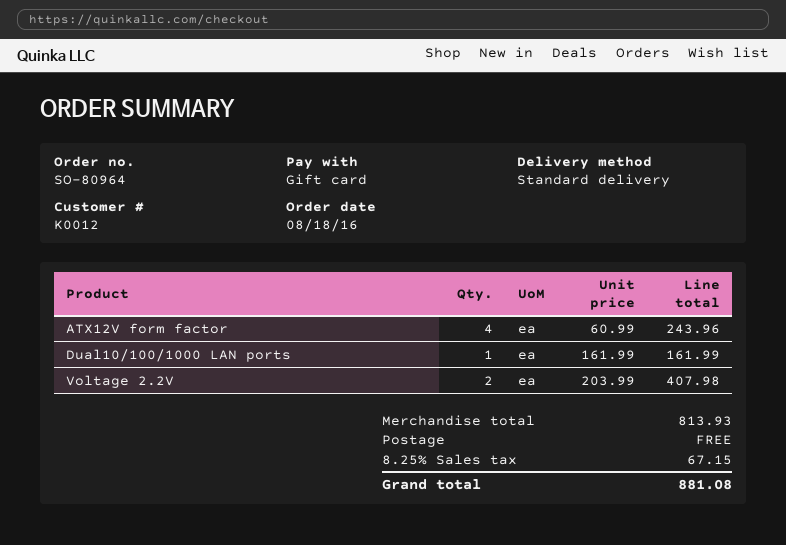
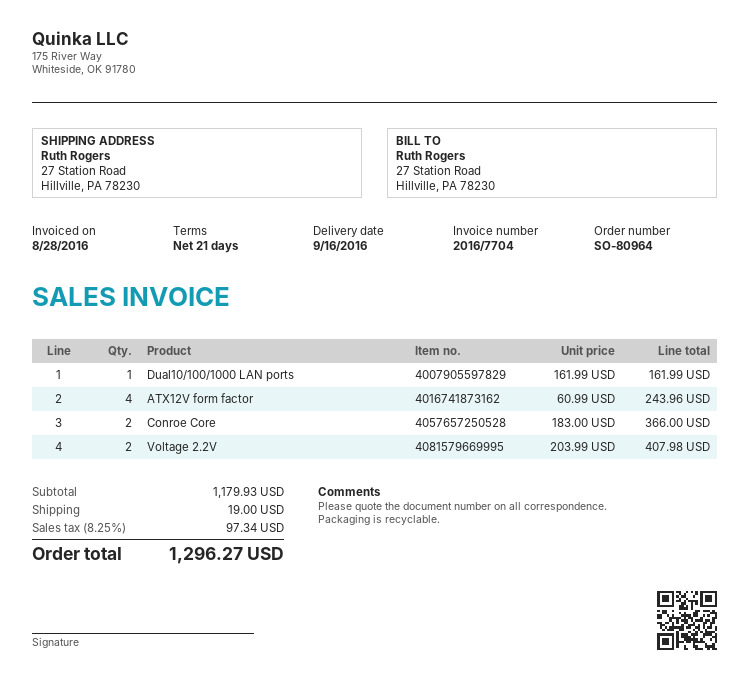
Conroe Core: none -> 2 x 183.00 = 366.00
subtotal: 813.93 -> 1179.93
shipping: 0.00 -> 19.00
tax: 8.25% = 67.15 -> 8.25% = 97.34
total: 881.08 -> 1296.27

